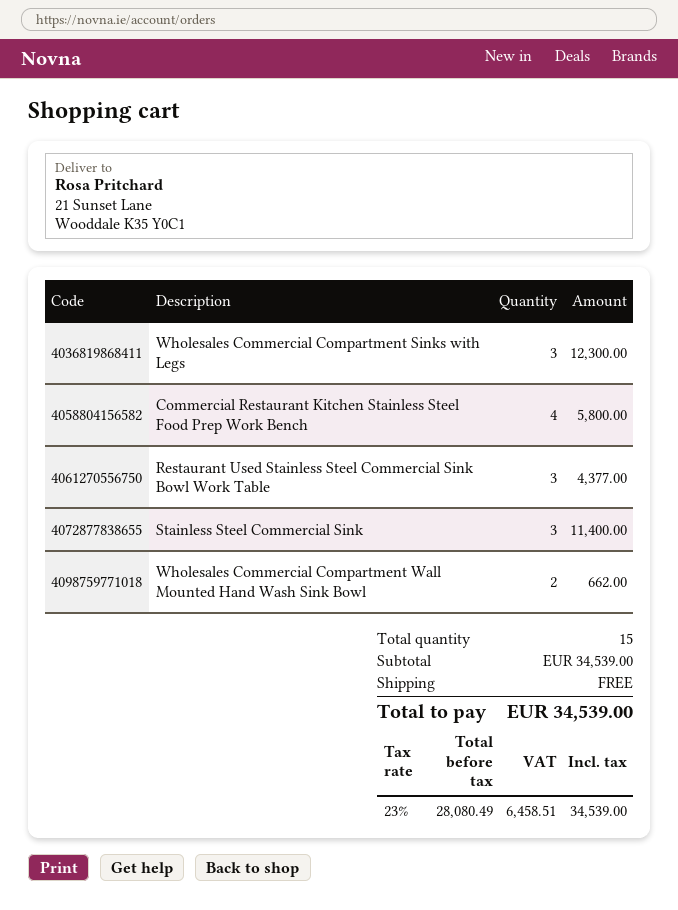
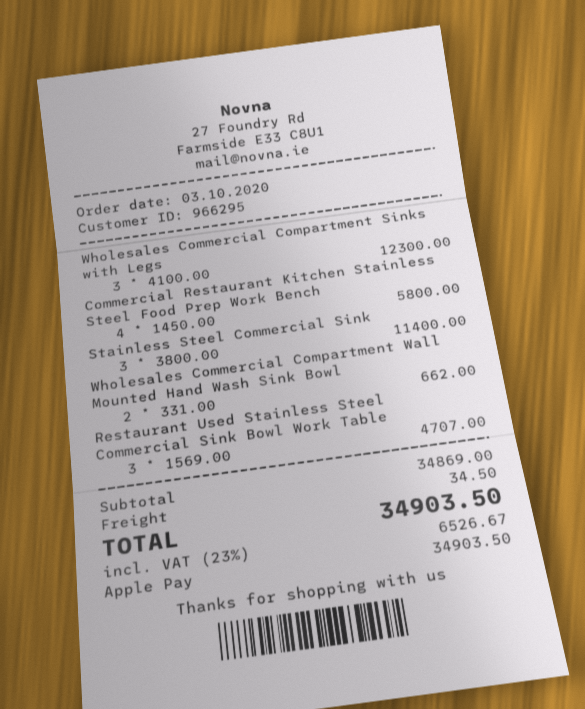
Restaurant Used Stainless Steel Commercial Sink Bowl Work Table: 3 for 4377.00 -> 3 for 4707.00
subtotal: 34539.00 -> 34869.00
shipping: 0.00 -> 34.50
tax: 23% = 6458.51 -> 23% = 6526.67
total: 34539.00 -> 34903.50

